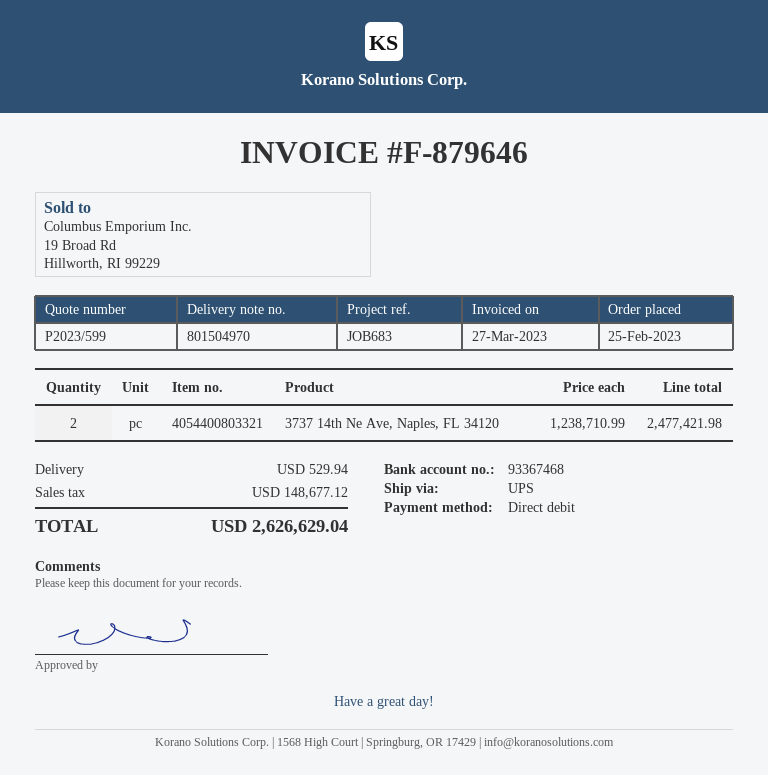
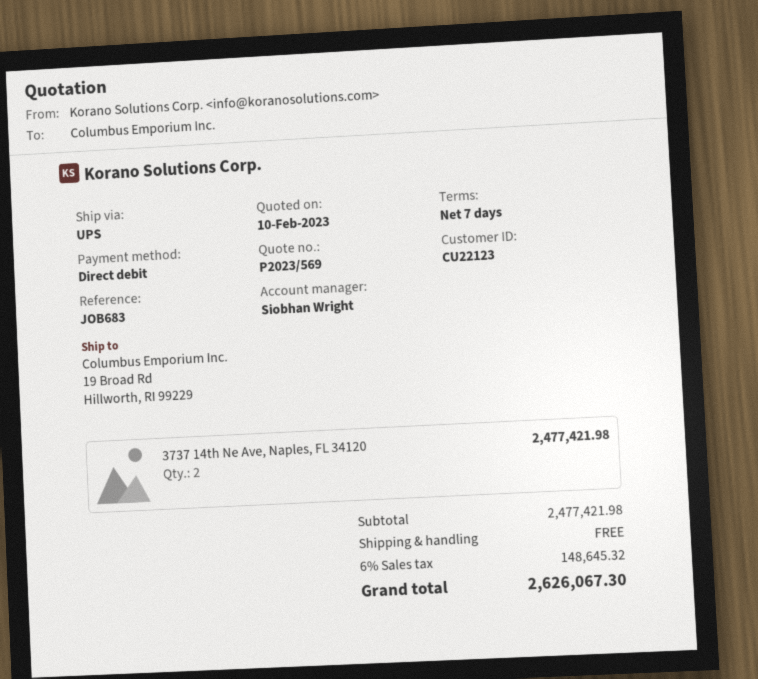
quote number: P2023/599 -> P2023/569
shipping: 529.94 -> 0.00
tax: 148677.12 -> 148645.32
total: 2626629.04 -> 2626067.30

